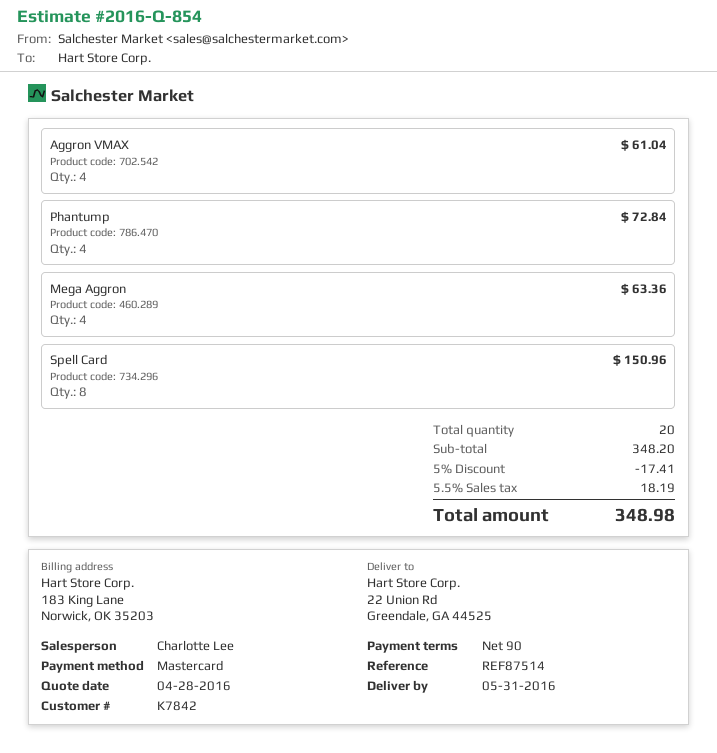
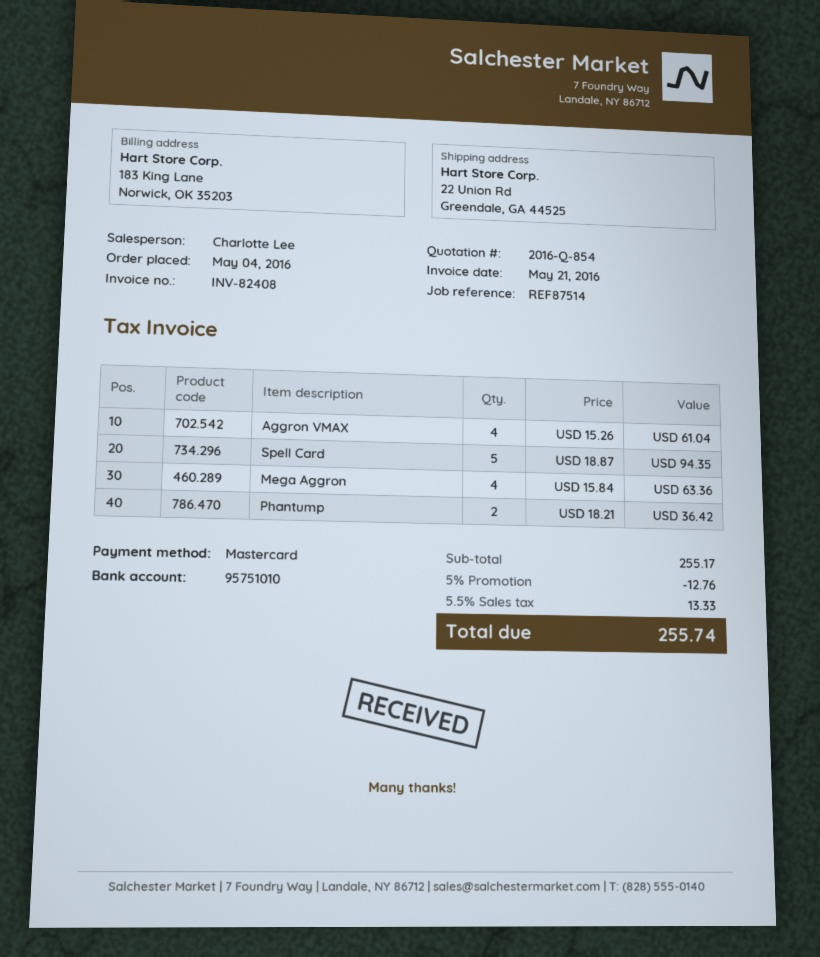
Phantump: 4 for 72.84 -> 2 for 36.42
Spell Card: 8 for 150.96 -> 5 for 94.35
subtotal: 348.20 -> 255.17
discount: 5% = 17.41 -> 5% = 12.76
tax: 5.5% = 18.19 -> 5.5% = 13.33
total: 348.98 -> 255.74

